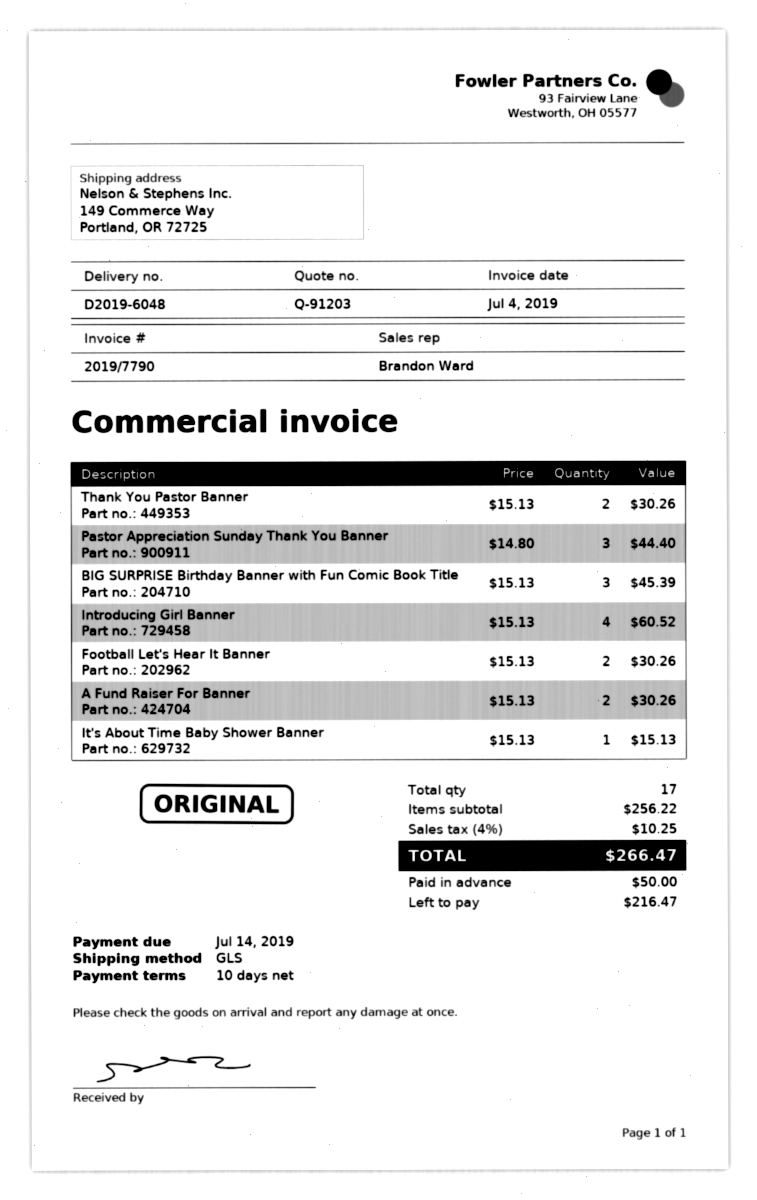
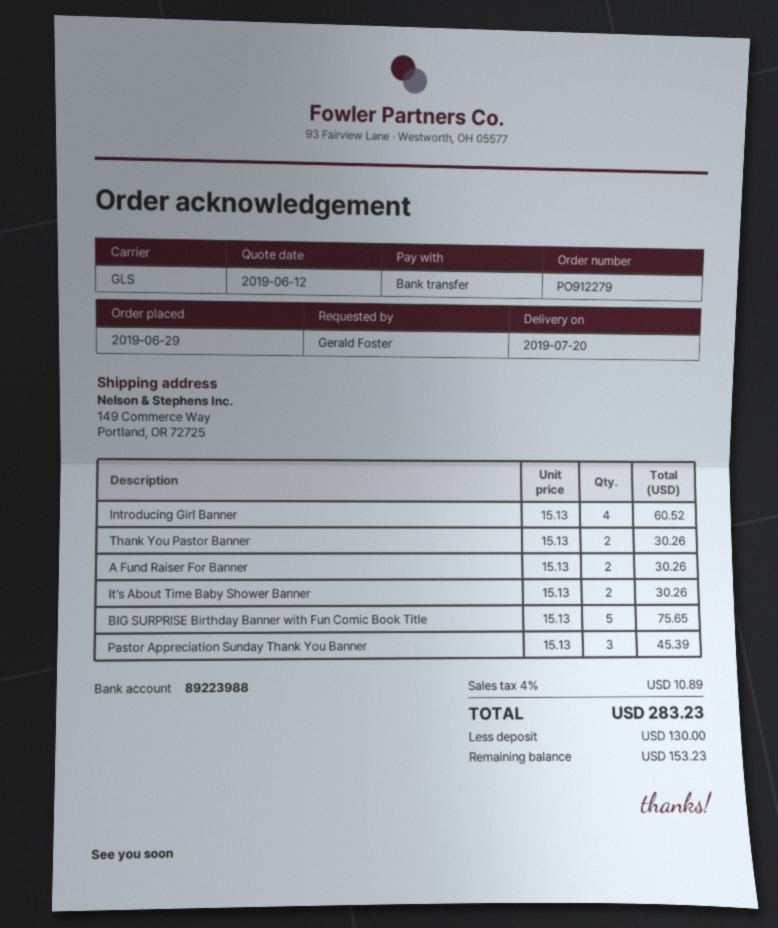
Pastor Appreciation Sunday Thank You Banner: 3 x 14.80 = 44.40 -> 3 x 15.13 = 45.39
BIG SURPRISE Birthday Banner with Fun Comic Book Title: 3 x 15.13 = 45.39 -> 5 x 15.13 = 75.65
Football Let's Hear It Banner: 2 x 15.13 = 30.26 -> none
It's About Time Baby Shower Banner: 1 x 15.13 = 15.13 -> 2 x 15.13 = 30.26
tax: 4% = 10.25 -> 4% = 10.89
total: 266.47 -> 283.23
deposit: 50.00 -> 130.00
balance: 216.47 -> 153.23

